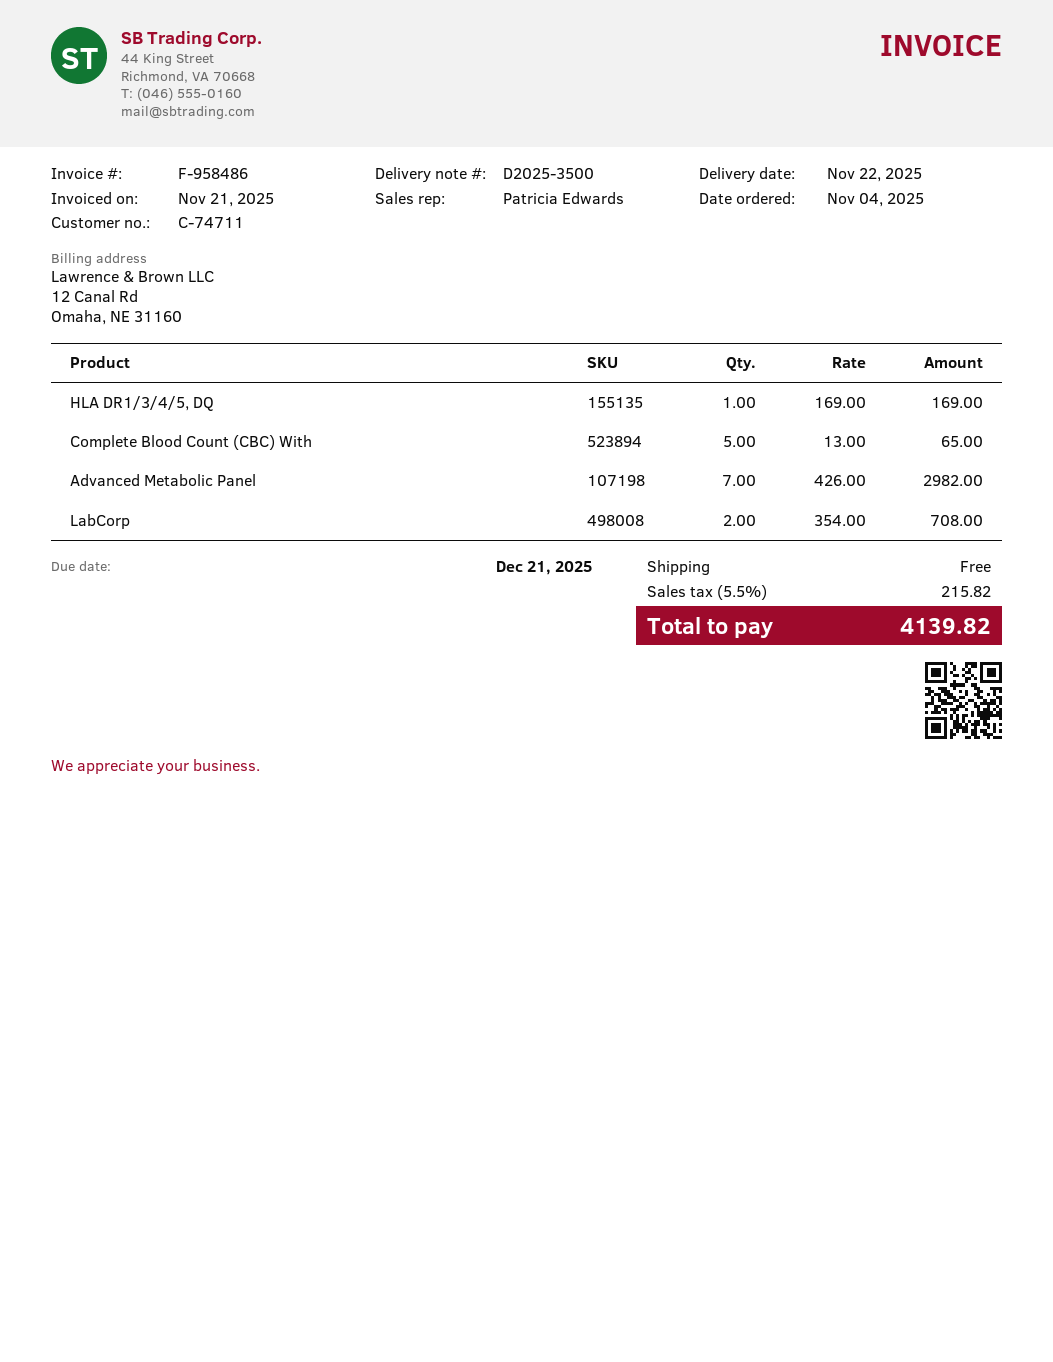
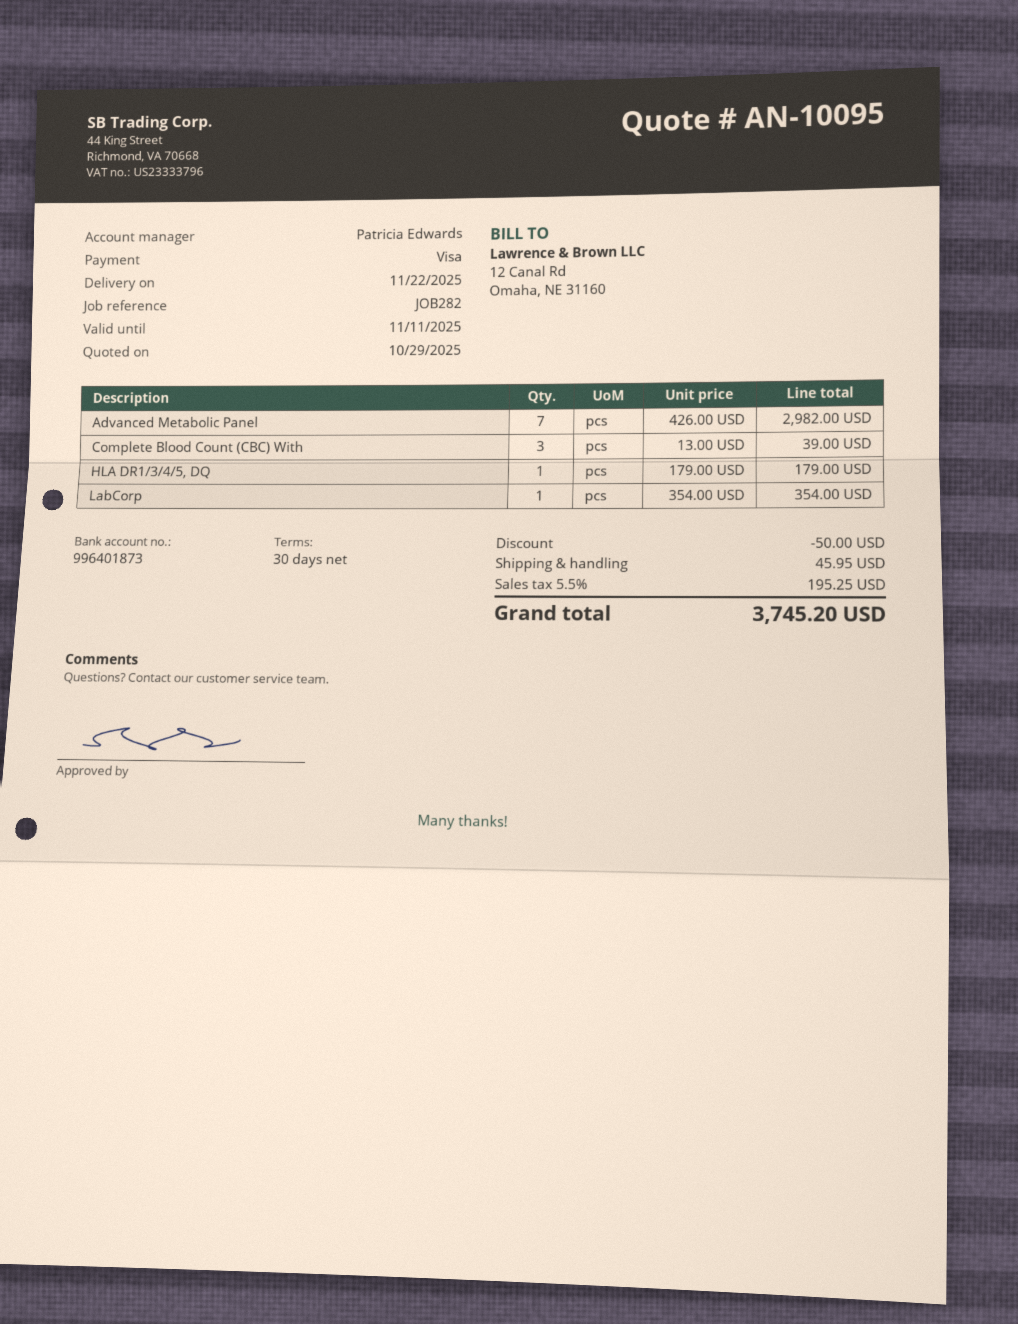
HLA DR1/3/4/5, DQ: 1 x 169.00 = 169.00 -> 1 x 179.00 = 179.00
Complete Blood Count (CBC) With: 5 x 13.00 = 65.00 -> 3 x 13.00 = 39.00
LabCorp: 2 x 354.00 = 708.00 -> 1 x 354.00 = 354.00
discount: none -> 50.00
shipping: 0.00 -> 45.95
tax: 5.5% = 215.82 -> 5.5% = 195.25
total: 4139.82 -> 3745.20

